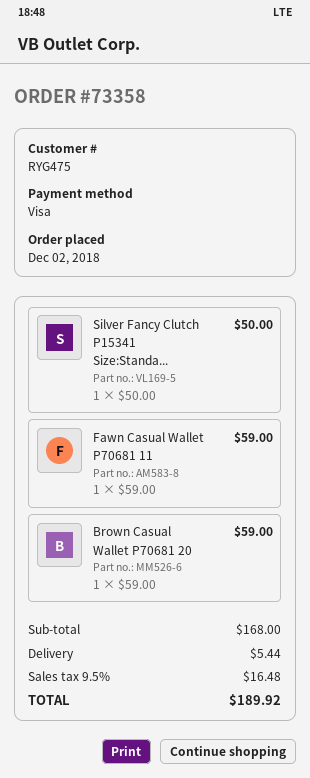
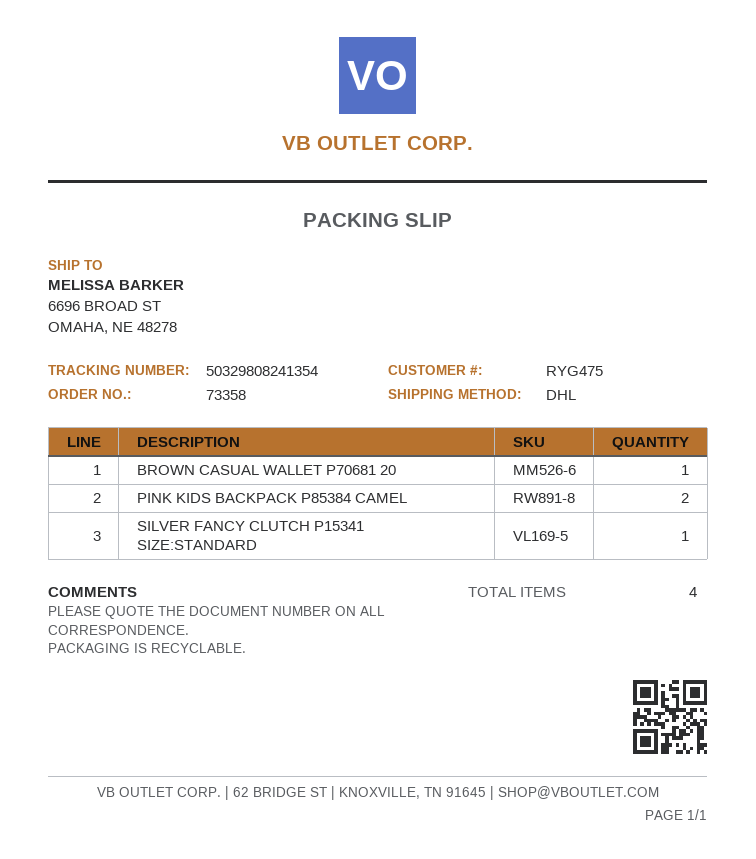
Fawn Casual Wallet P70681 11: 1 -> none
PINK KIDS BACKPACK P85384 CAMEL: none -> 2

